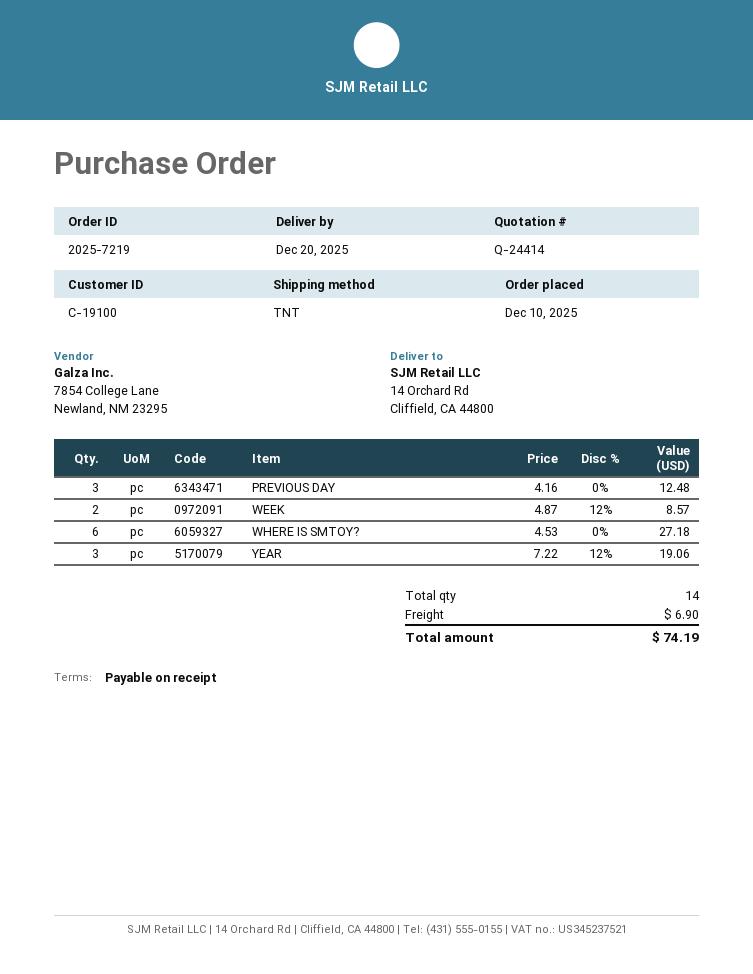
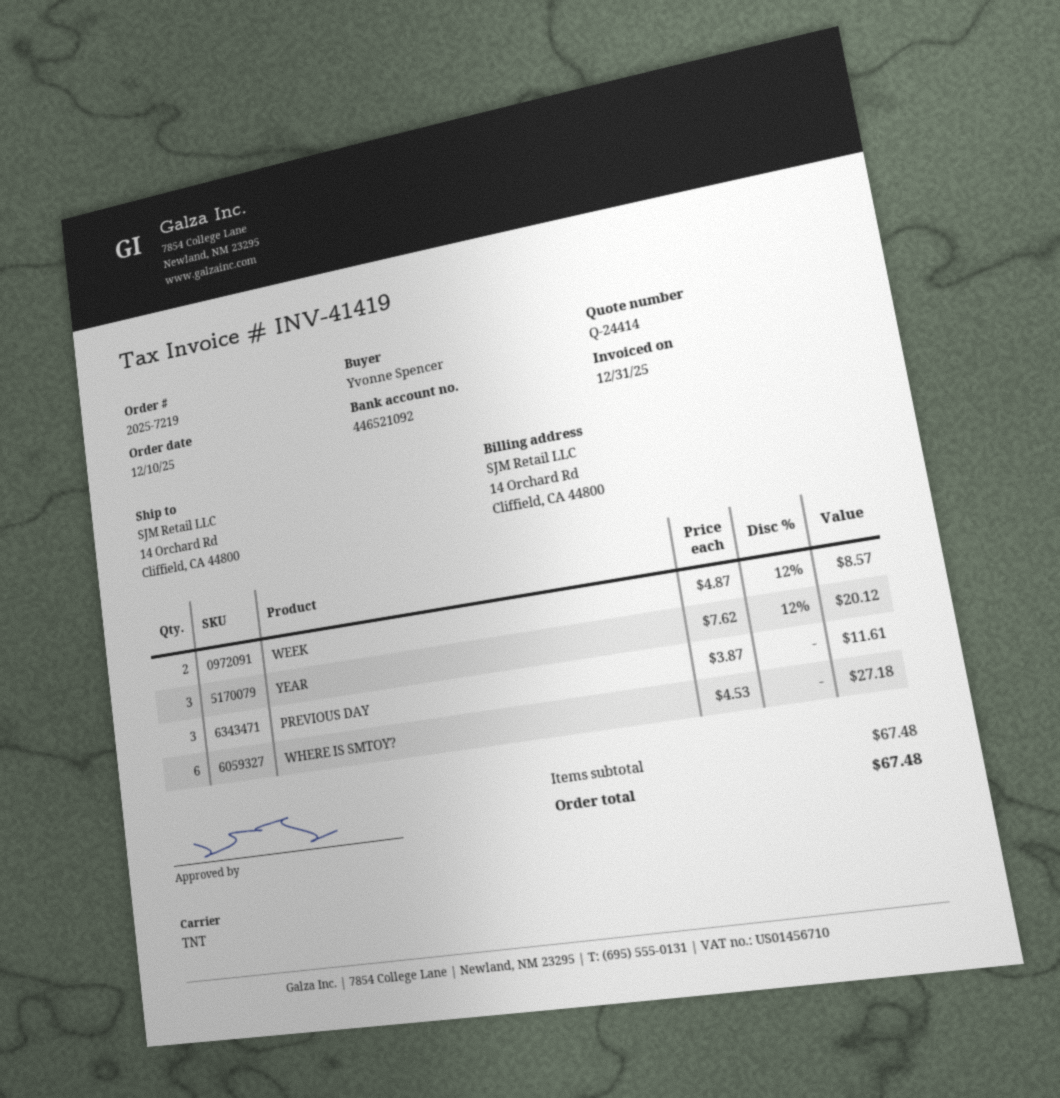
PREVIOUS DAY: 3 x 4.16 = 12.48 -> 3 x 3.87 = 11.61
YEAR: 3 x 7.22 - 12% = 19.06 -> 3 x 7.62 - 12% = 20.12
shipping: 6.90 -> none
total: 74.19 -> 67.48

